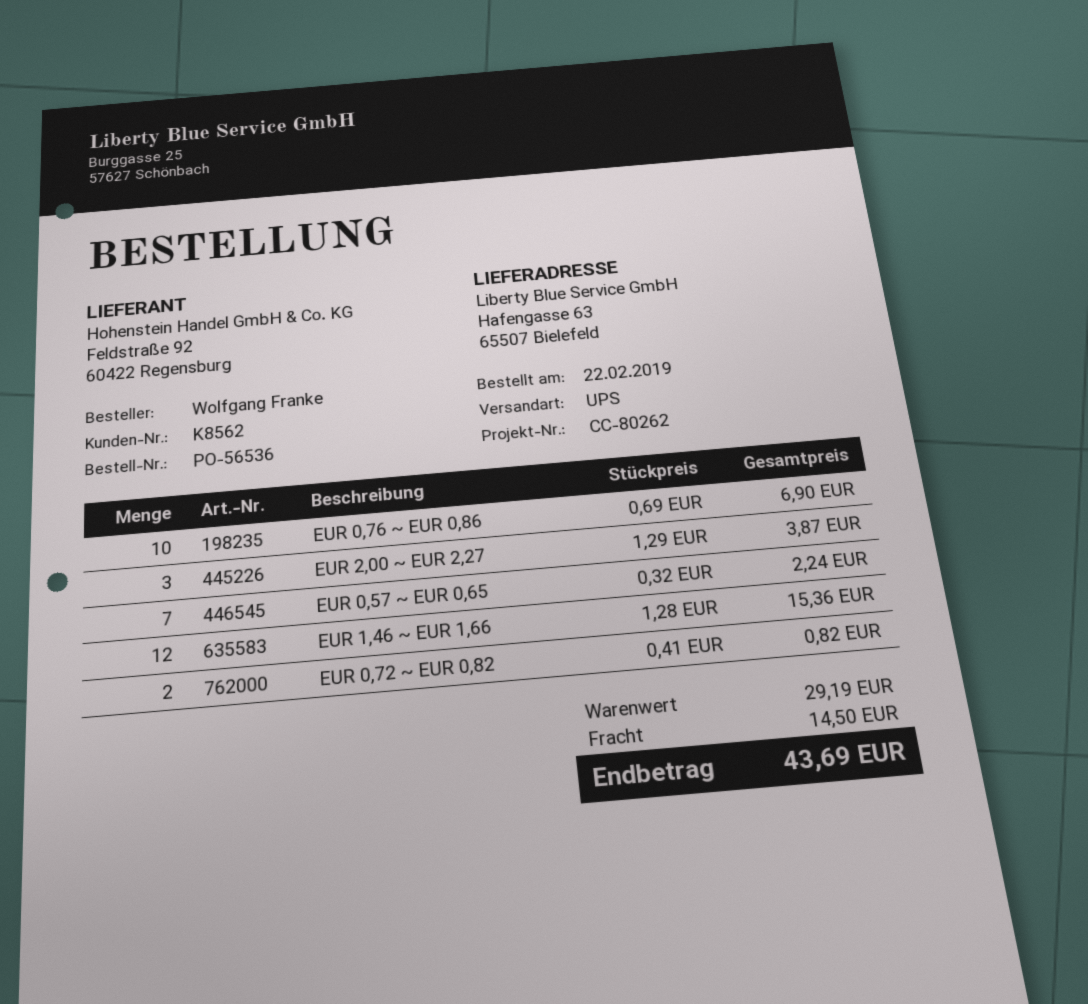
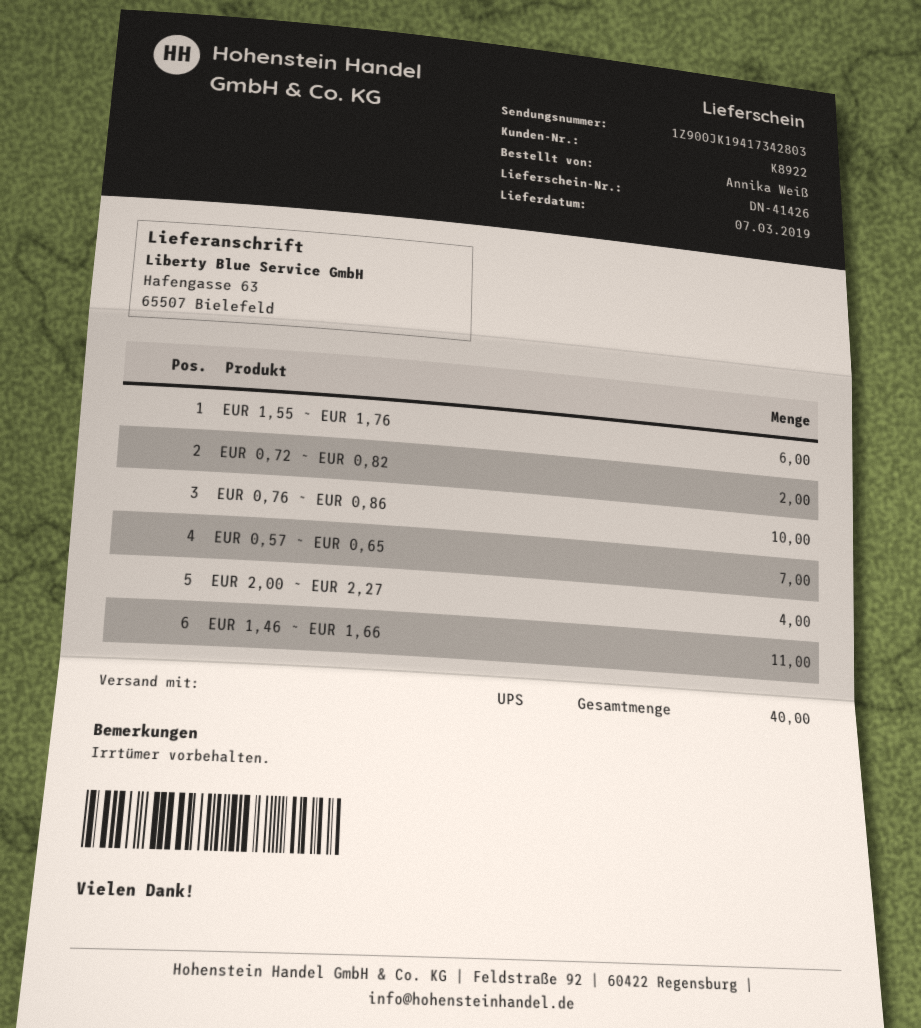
customer number: K8562 -> K8922
ordered by: Wolfgang Franke -> Annika Weiß
EUR 2,00 ~ EUR 2,27: 3 -> 4
EUR 1,46 ~ EUR 1,66: 12 -> 11
EUR 1,55 ~ EUR 1,76: none -> 6

